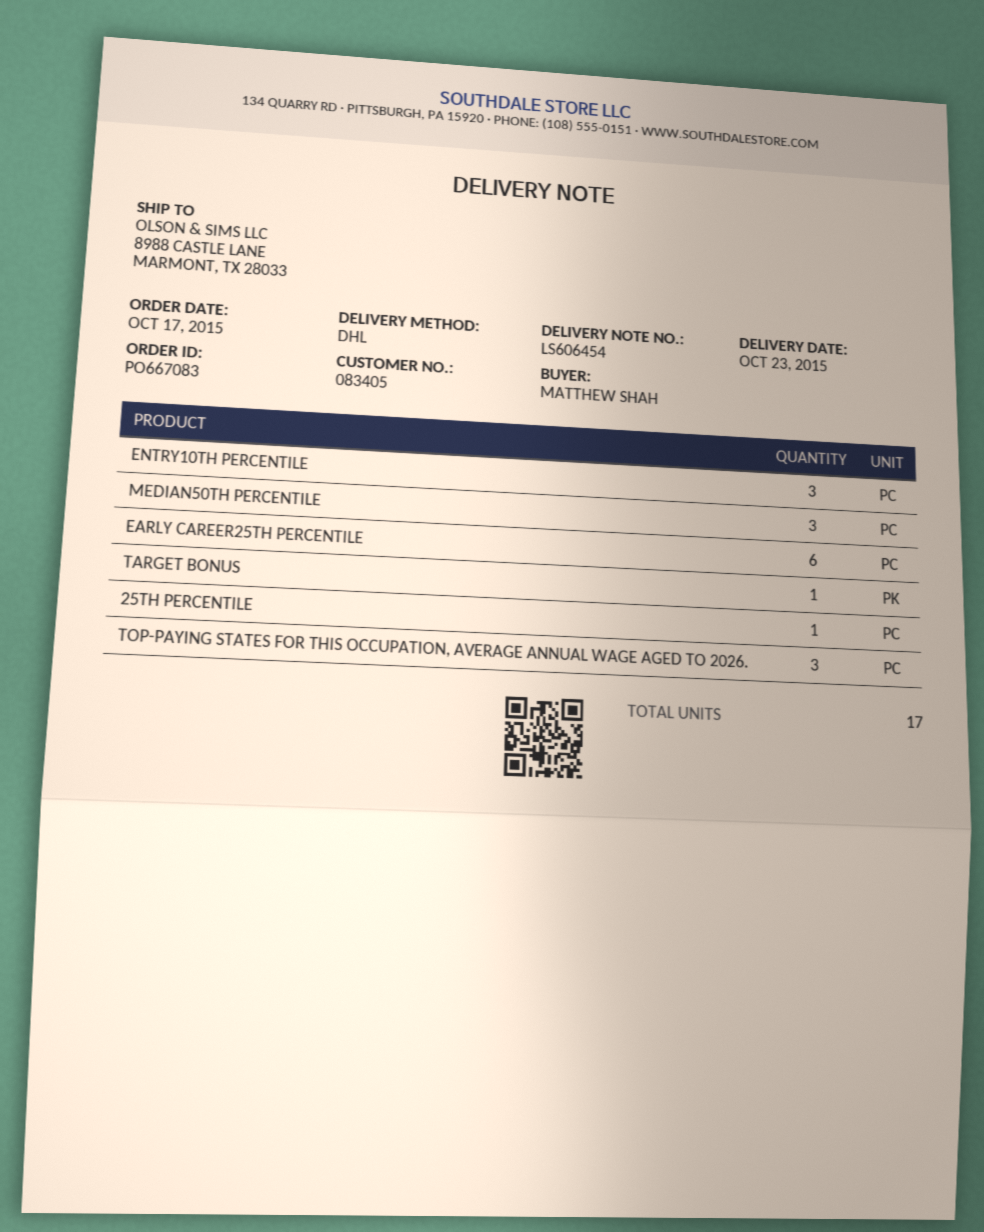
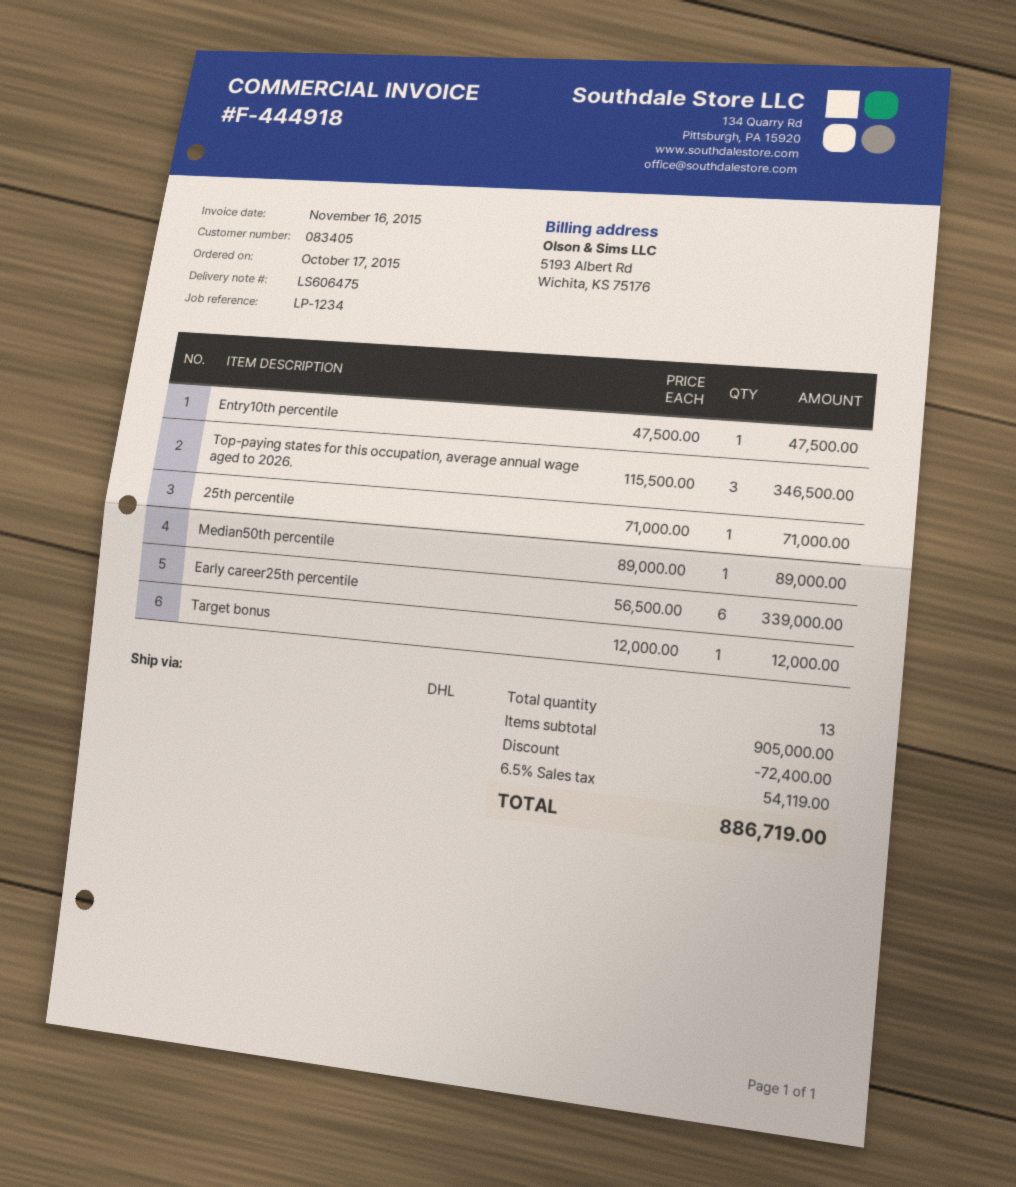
delivery note number: LS606454 -> LS606475
ENTRY10TH PERCENTILE: 3 -> 1
MEDIAN50TH PERCENTILE: 3 -> 1
total quantity: 17 -> 13

